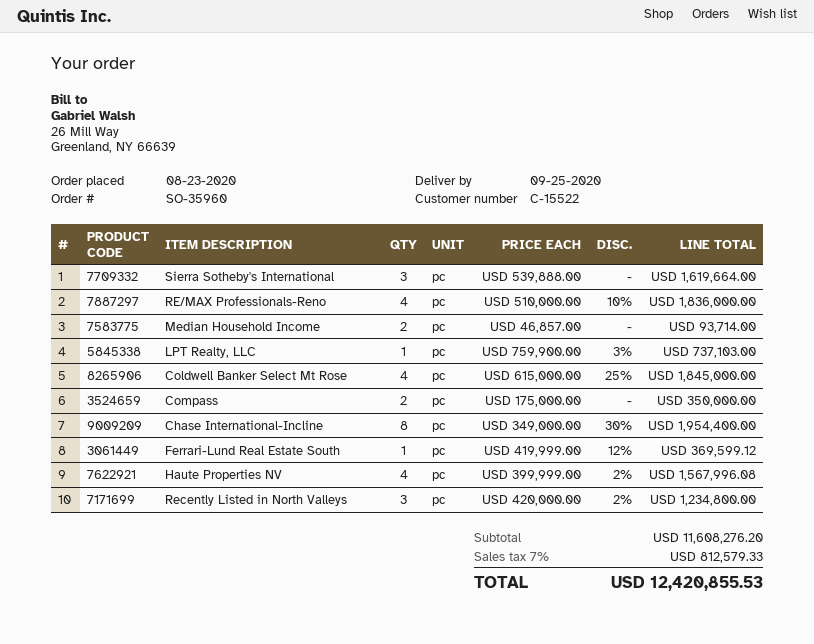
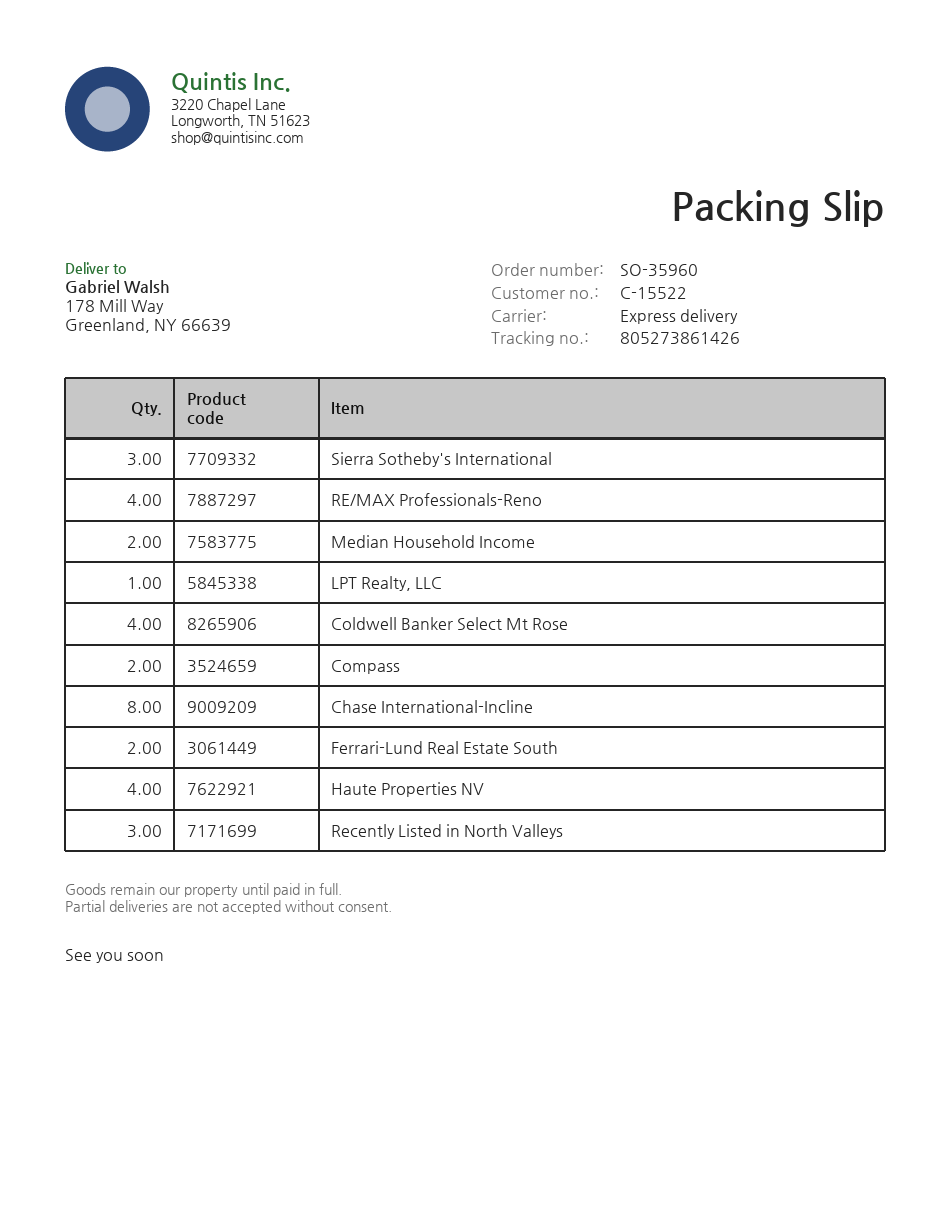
Ferrari-Lund Real Estate South: 1 -> 2

